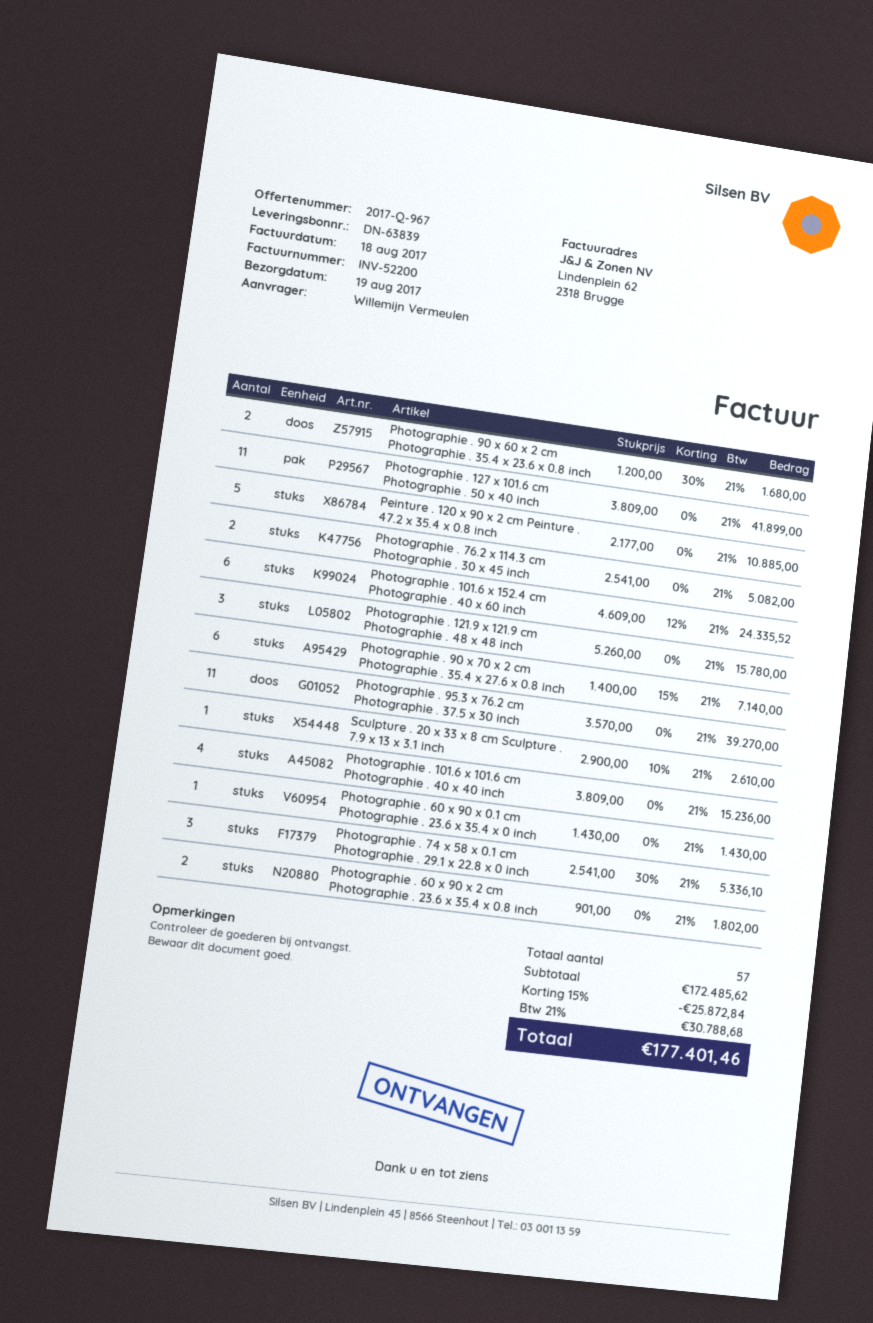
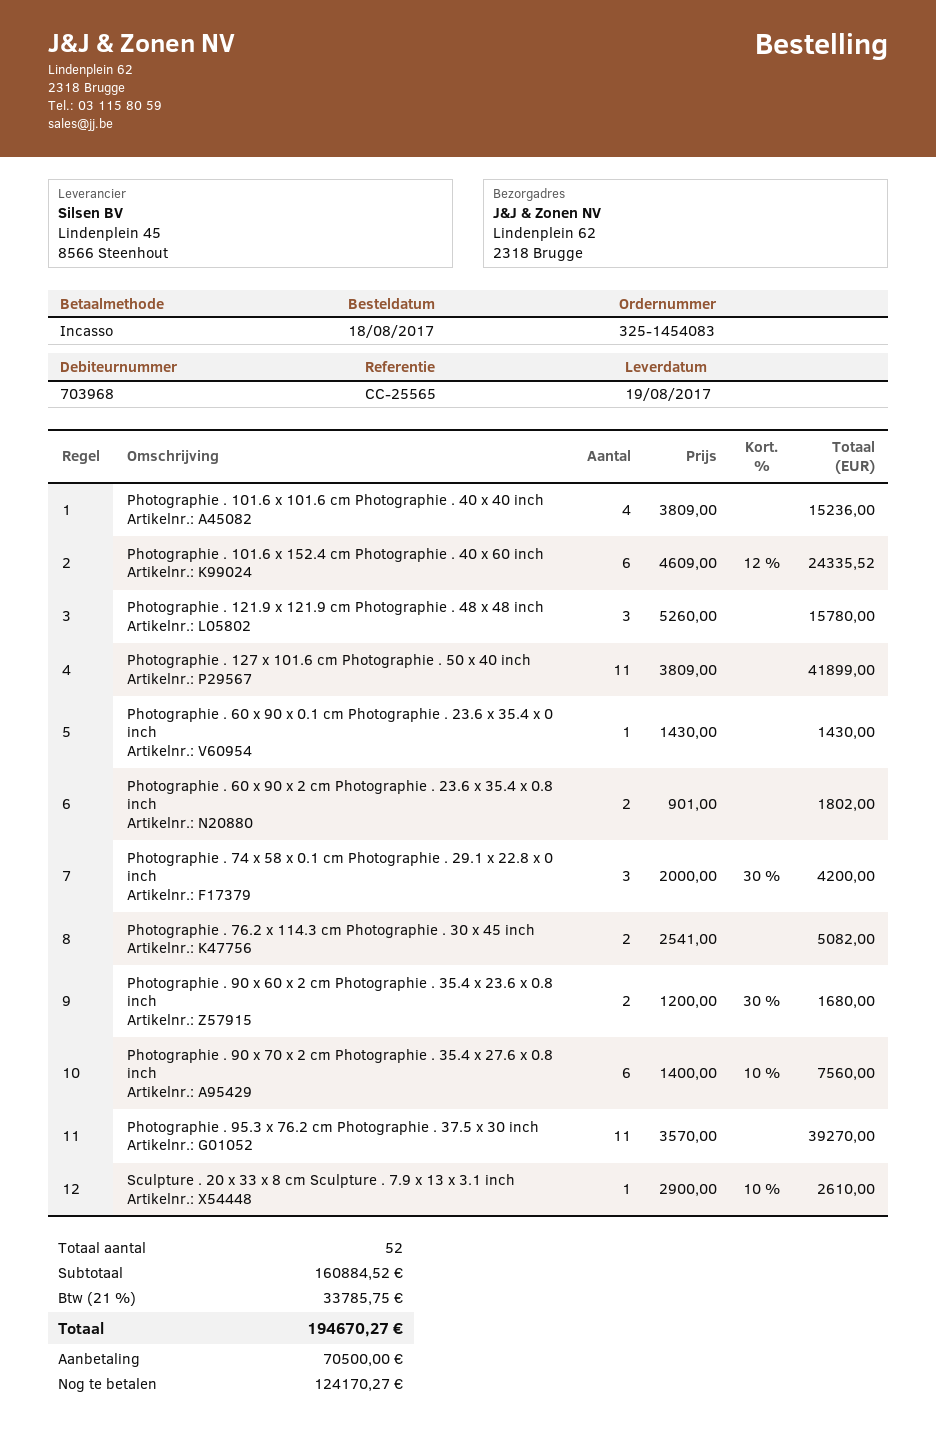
Peinture . 120 x 90 x 2 cm Peinture . 47.2 x 35.4 x 0.8 inch: 5 x 2177.00 = 10885.00 -> none
Photographie . 90 x 70 x 2 cm Photographie . 35.4 x 27.6 x 0.8 inch: 6 x 1400.00 - 15% = 7140.00 -> 6 x 1400.00 - 10% = 7560.00
Photographie . 74 x 58 x 0.1 cm Photographie . 29.1 x 22.8 x 0 inch: 3 x 2541.00 - 30% = 5336.10 -> 3 x 2000.00 - 30% = 4200.00
total quantity: 57 -> 52
subtotal: 172485.62 -> 160884.52
discount: 15% = 25872.84 -> none
tax: 21% = 30788.68 -> 21% = 33785.75
total: 177401.46 -> 194670.27

